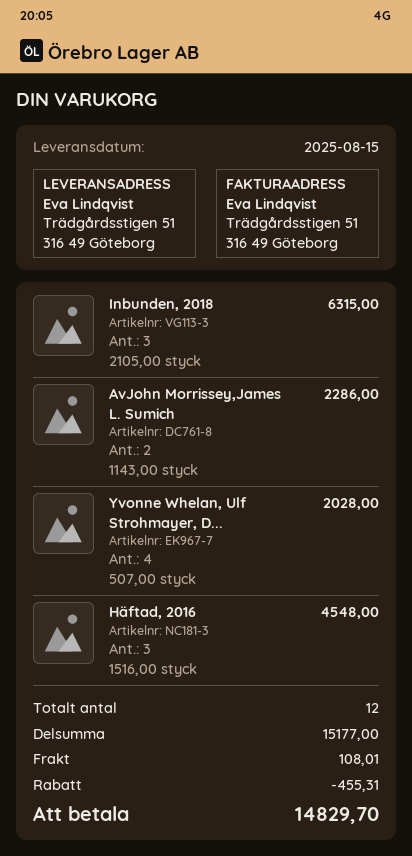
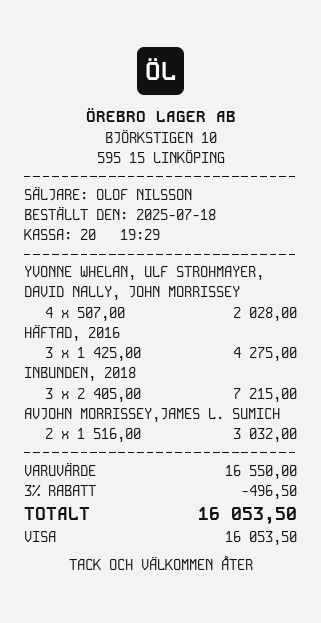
Inbunden, 2018: 3 x 2105.00 = 6315.00 -> 3 x 2405.00 = 7215.00
AvJohn Morrissey,James L. Sumich: 2 x 1143.00 = 2286.00 -> 2 x 1516.00 = 3032.00
Häftad, 2016: 3 x 1516.00 = 4548.00 -> 3 x 1425.00 = 4275.00
subtotal: 15177.00 -> 16550.00
discount: 455.31 -> 496.50
shipping: 108.01 -> none
total: 14829.70 -> 16053.50

